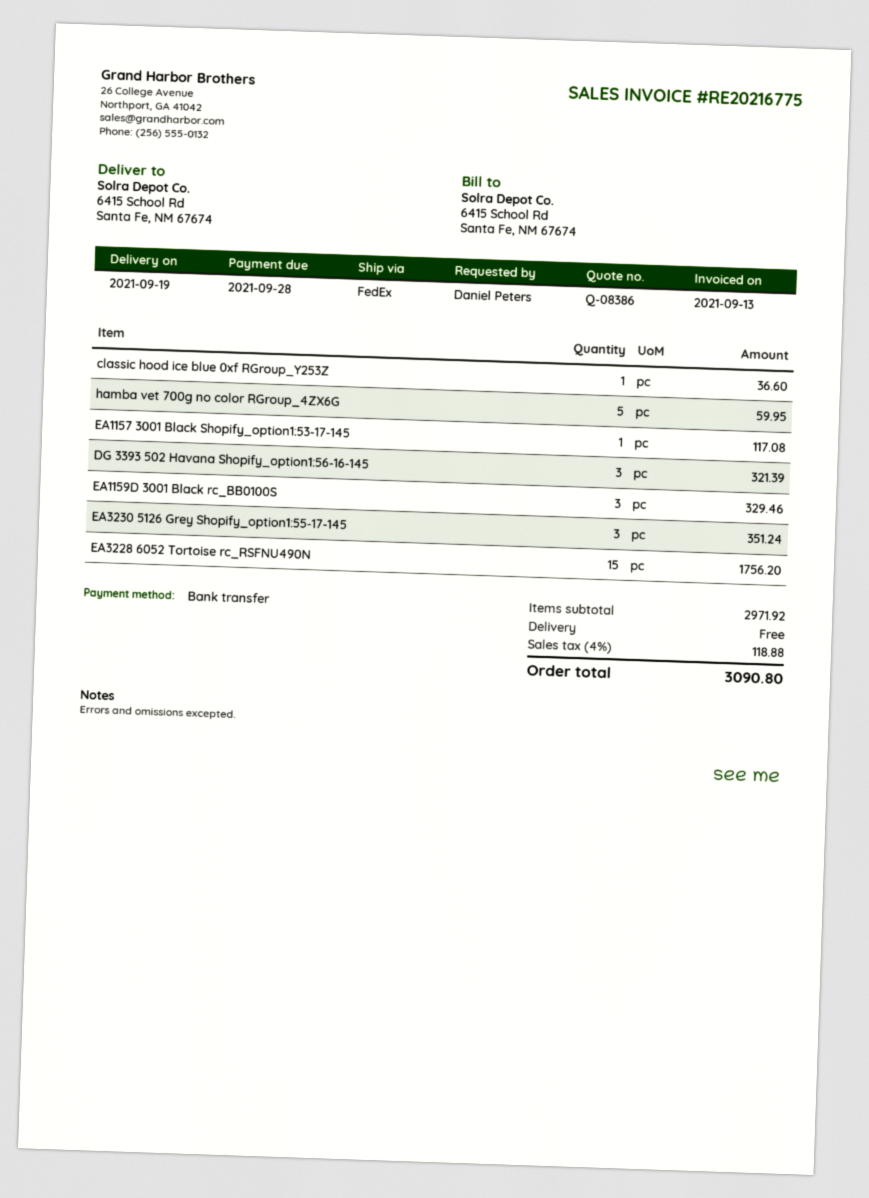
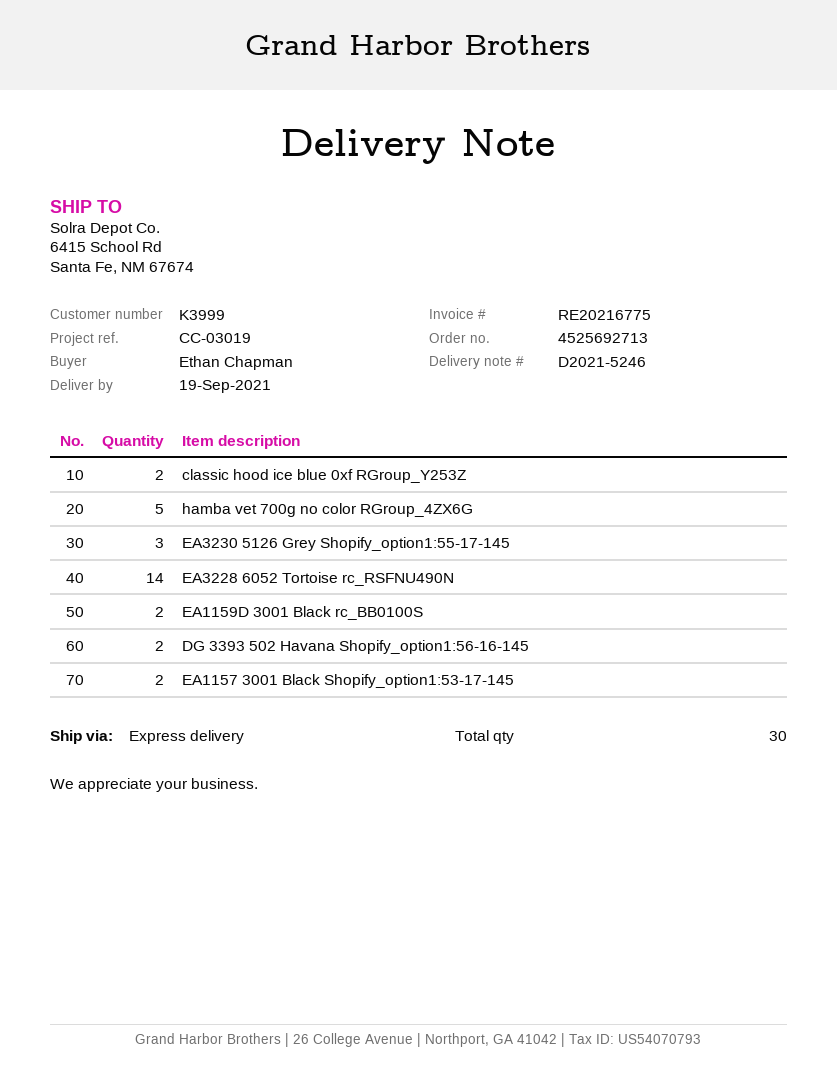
ordered by: Daniel Peters -> Ethan Chapman
shipping method: FedEx -> express
classic hood ice blue 0xf RGroup_Y253Z: 1 -> 2
EA1157 3001 Black Shopify_option1:53-17-145: 1 -> 2
DG 3393 502 Havana Shopify_option1:56-16-145: 3 -> 2
EA1159D 3001 Black rc_BB0100S: 3 -> 2
EA3228 6052 Tortoise rc_RSFNU490N: 15 -> 14

